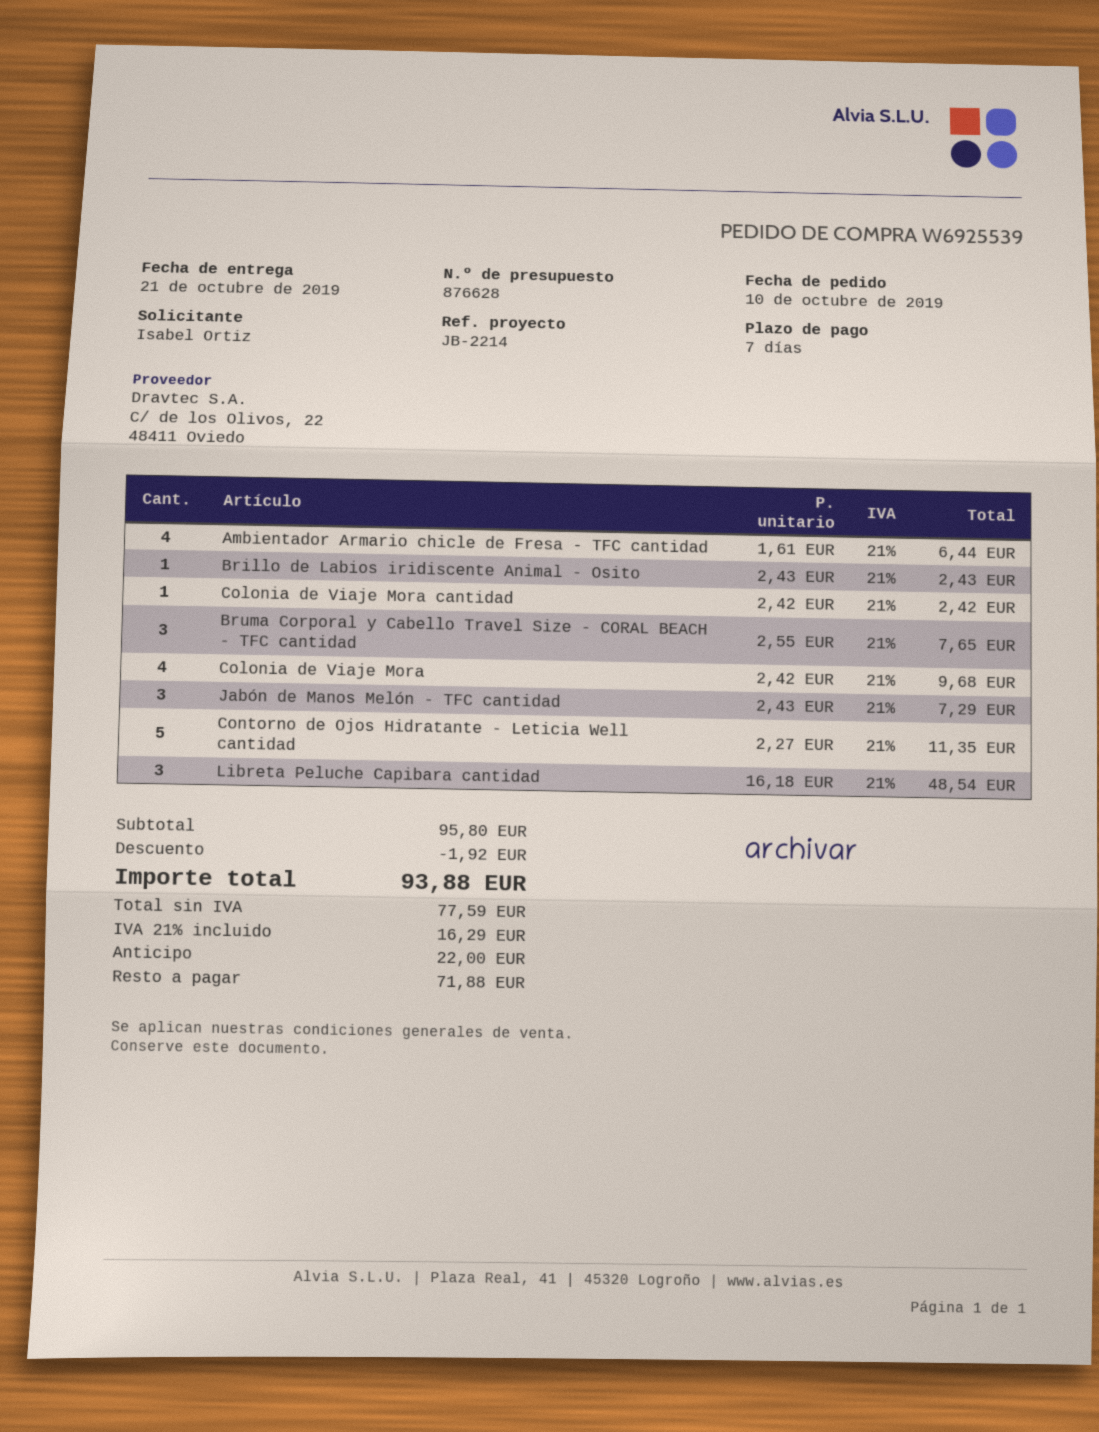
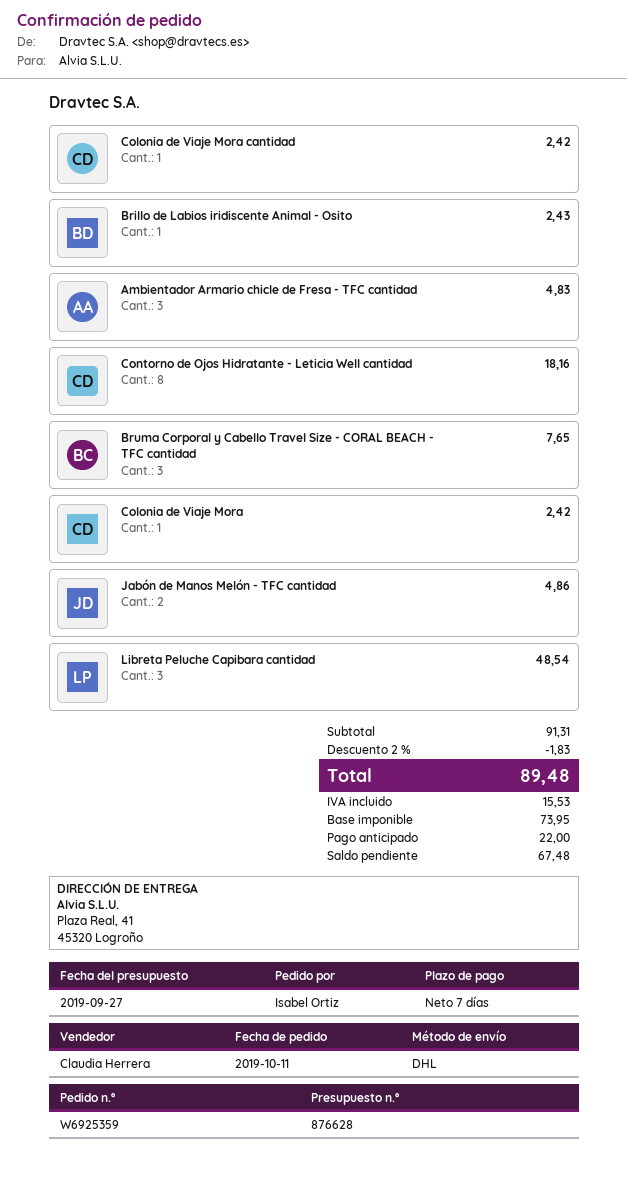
order number: W6925539 -> W6925359
order date: 2019-10-10 -> 2019-10-11
Ambientador Armario chicle de Fresa - TFC cantidad: 4 for 6.44 -> 3 for 4.83
Colonia de Viaje Mora: 4 for 9.68 -> 1 for 2.42
Jabón de Manos Melón - TFC cantidad: 3 for 7.29 -> 2 for 4.86
Contorno de Ojos Hidratante - Leticia Well cantidad: 5 for 11.35 -> 8 for 18.16
subtotal: 95.80 -> 91.31
discount: 1.92 -> 1.83
net: 77.59 -> 73.95
tax: 16.29 -> 15.53
total: 93.88 -> 89.48
balance: 71.88 -> 67.48

